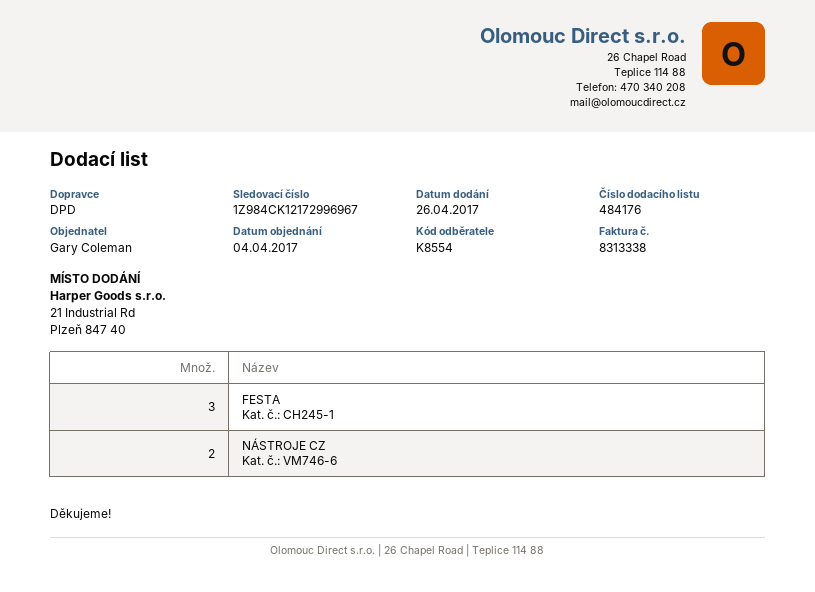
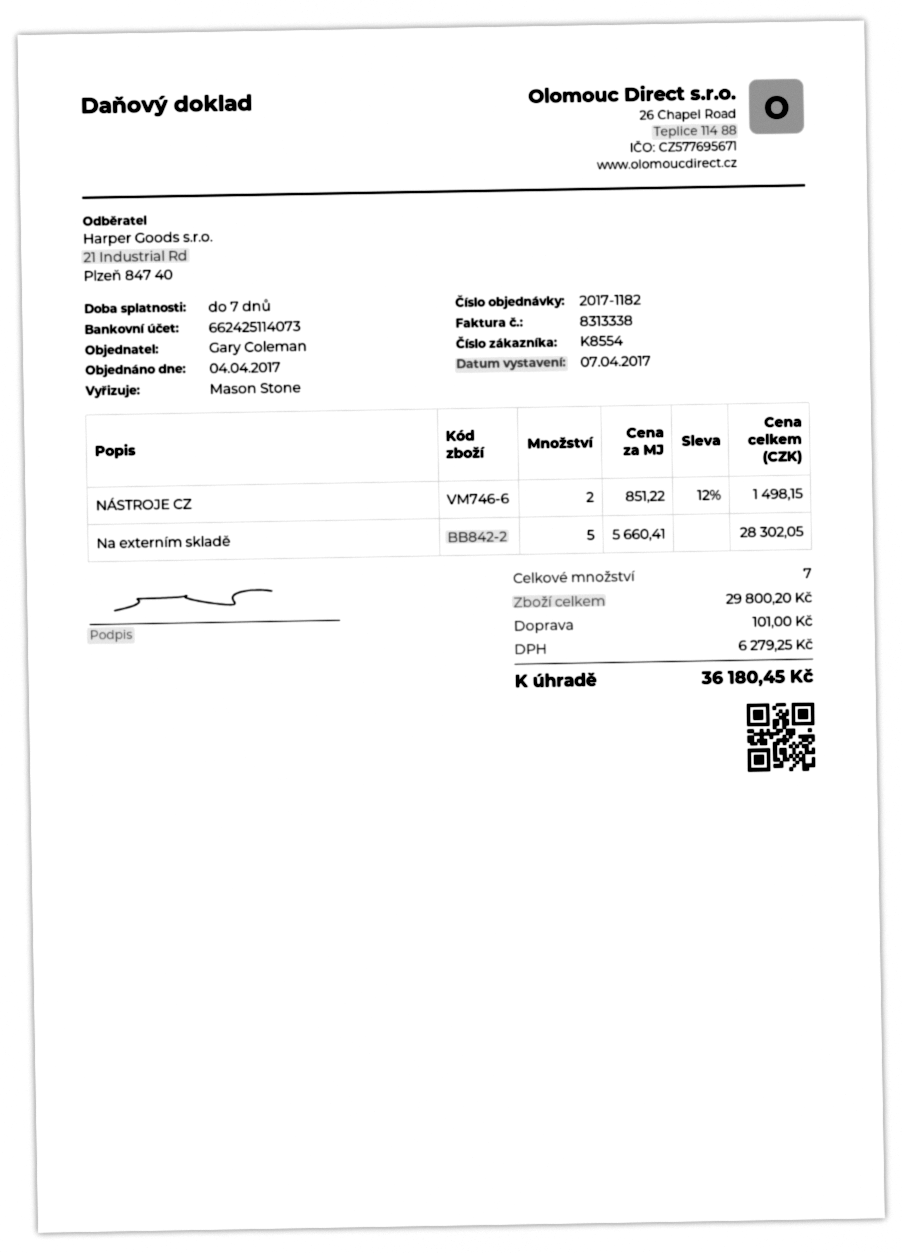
FESTA: 3 -> none
Na externím skladě: none -> 5

